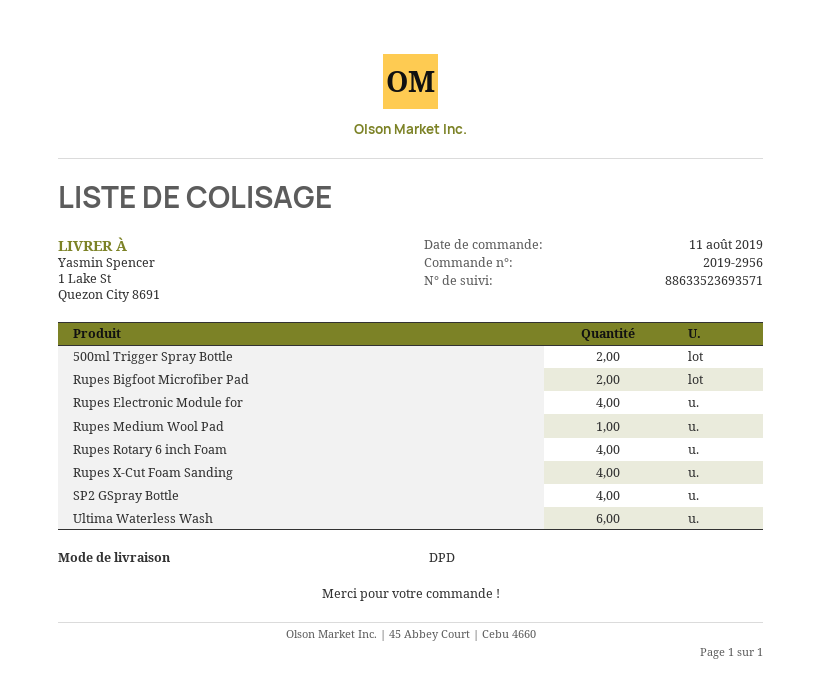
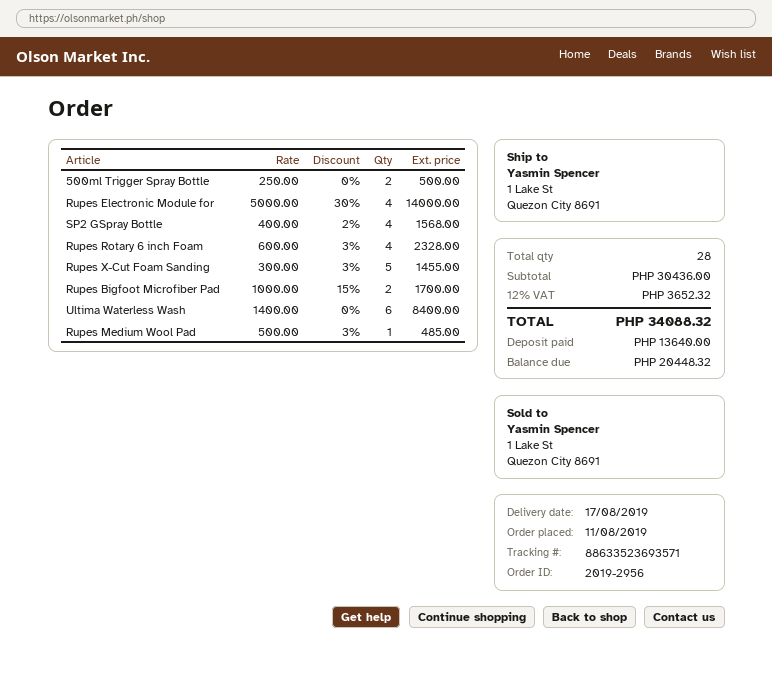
Rupes X-Cut Foam Sanding: 4 -> 5

